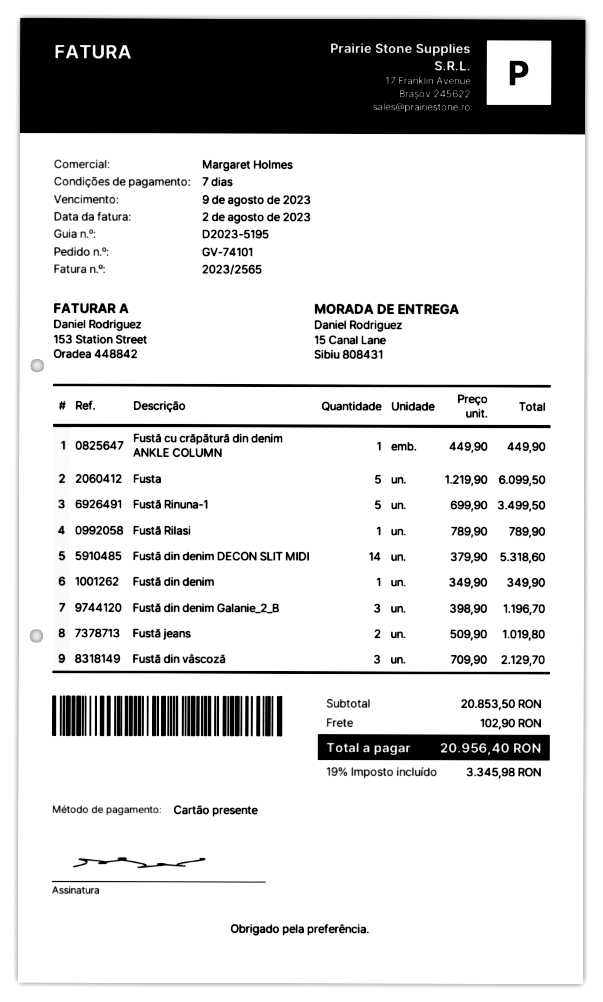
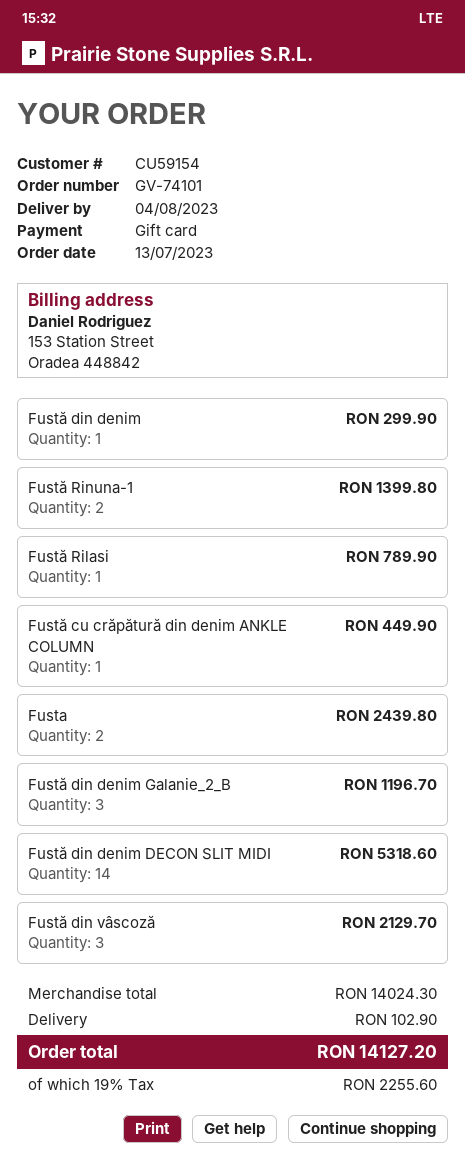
Fusta: 5 for 6099.50 -> 2 for 2439.80
Fustă Rinuna-1: 5 for 3499.50 -> 2 for 1399.80
Fustă din denim: 1 for 349.90 -> 1 for 299.90
Fustă jeans: 2 for 1019.80 -> none
subtotal: 20853.50 -> 14024.30
tax: 19% = 3345.98 -> 19% = 2255.60
total: 20956.40 -> 14127.20

